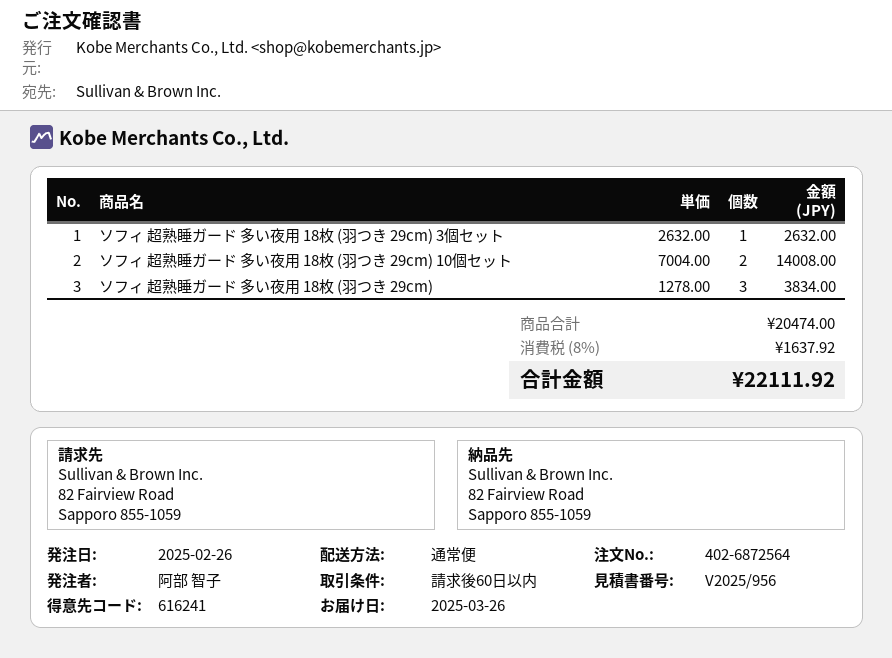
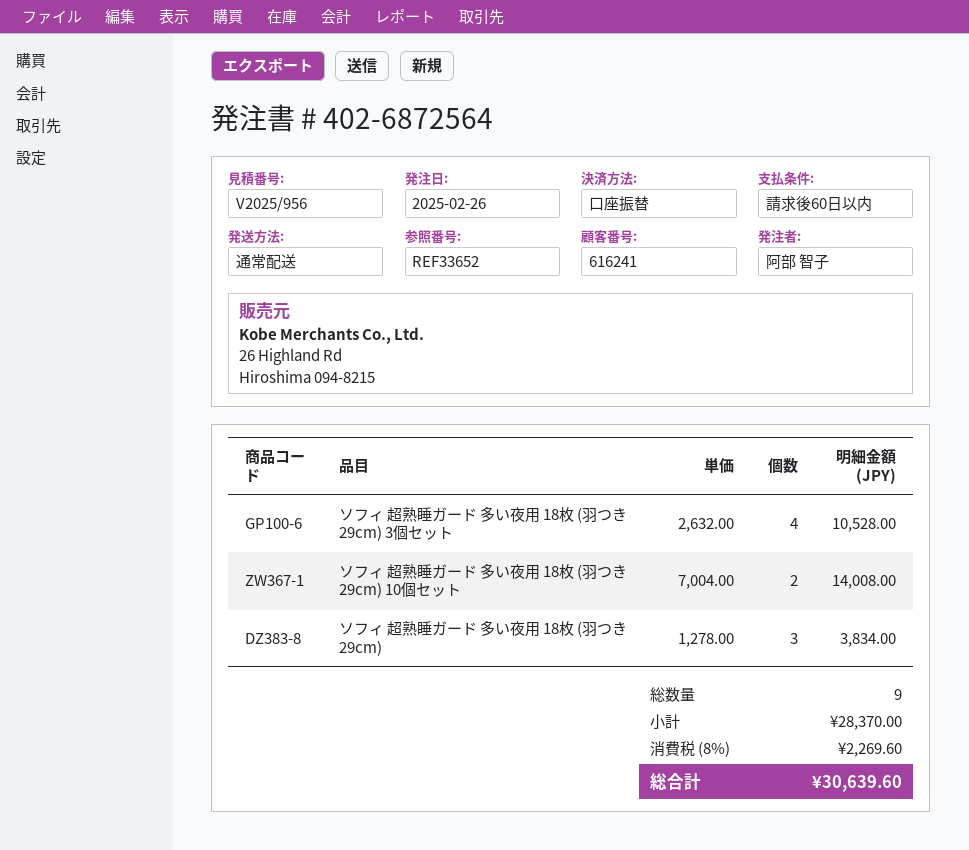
ソフィ 超熟睡ガード 多い夜用 18枚 (羽つき 29cm) 3個セット: 1 x 2632.00 = 2632.00 -> 4 x 2632.00 = 10528.00
subtotal: 20474.00 -> 28370.00
tax: 8% = 1637.92 -> 8% = 2269.60
total: 22111.92 -> 30639.60

